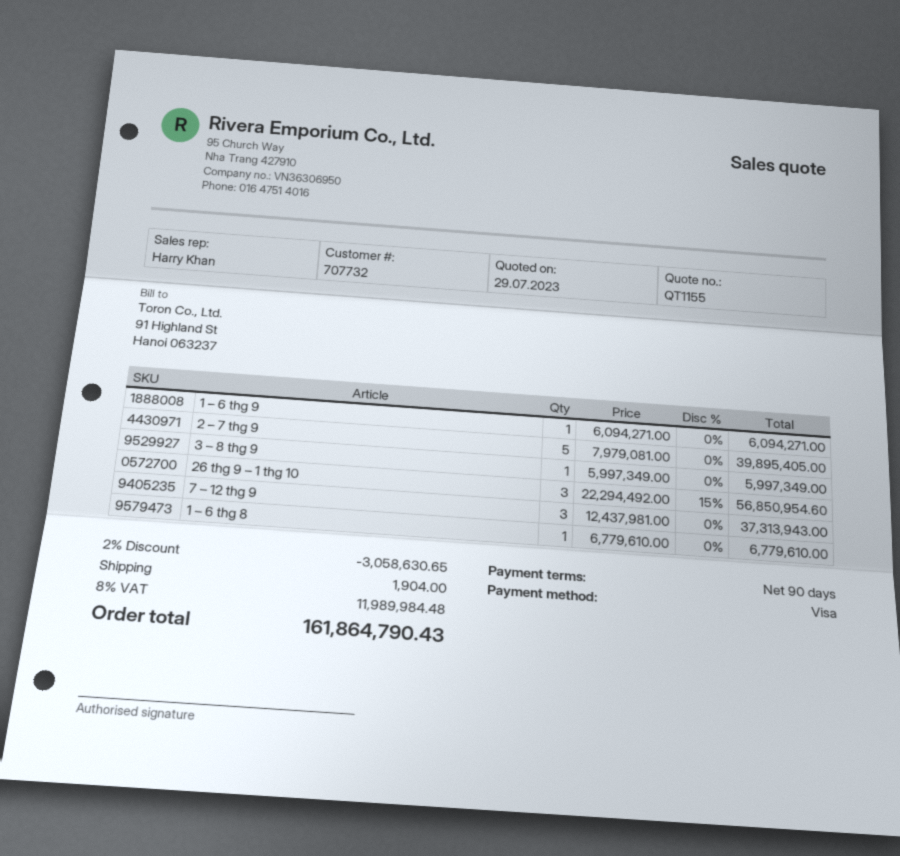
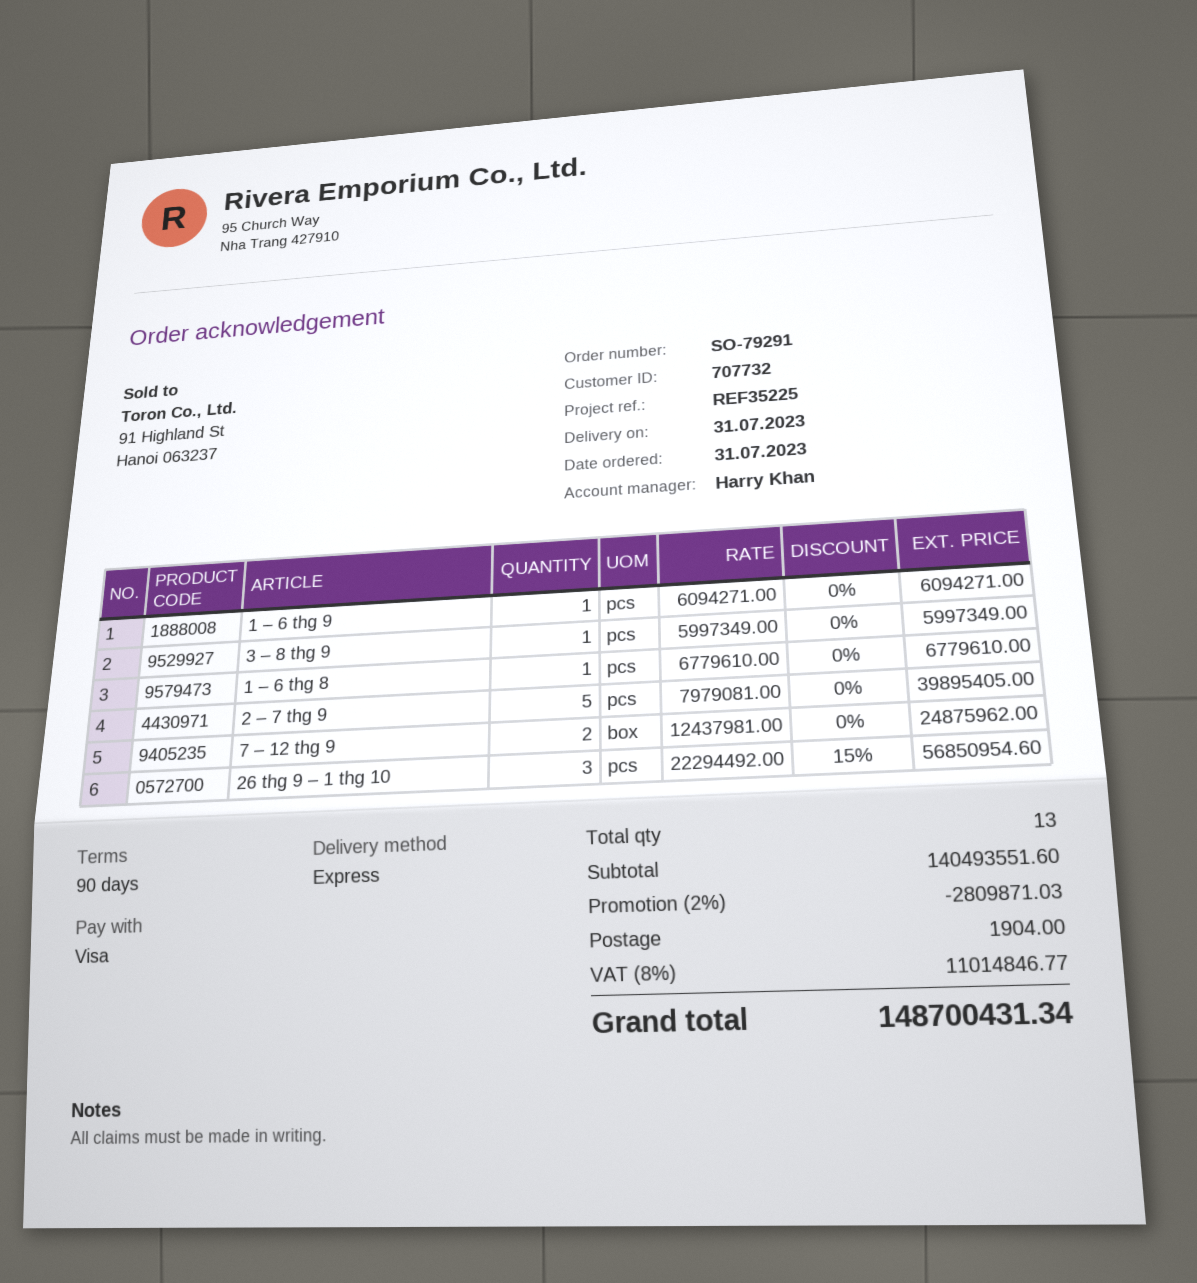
7 – 12 thg 9: 3 x 12437981.00 = 37313943.00 -> 2 x 12437981.00 = 24875962.00
discount: 2% = 3058630.65 -> 2% = 2809871.03
tax: 8% = 11989984.48 -> 8% = 11014846.77
total: 161864790.43 -> 148700431.34

